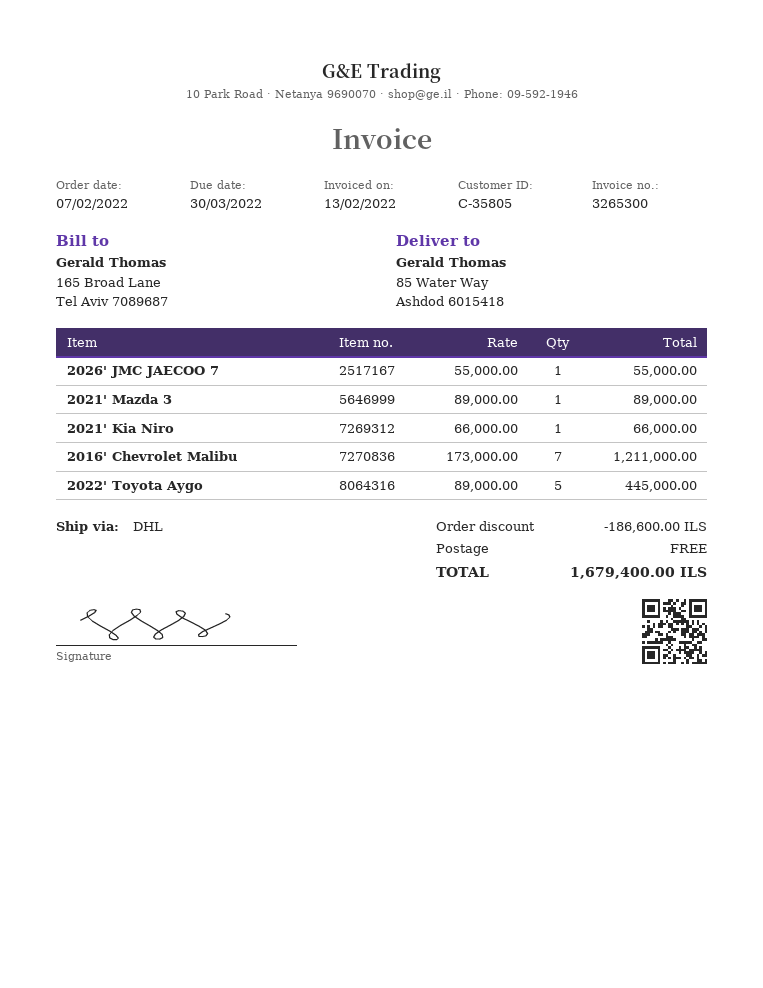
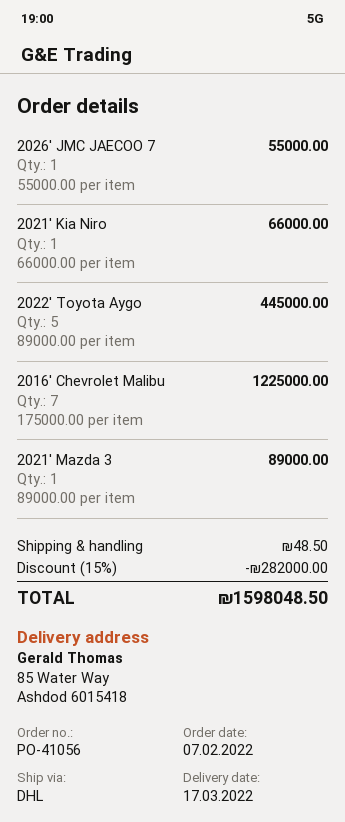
2016' Chevrolet Malibu: 7 x 173000.00 = 1211000.00 -> 7 x 175000.00 = 1225000.00
discount: 186600.00 -> 282000.00
shipping: 0.00 -> 48.50
total: 1679400.00 -> 1598048.50

